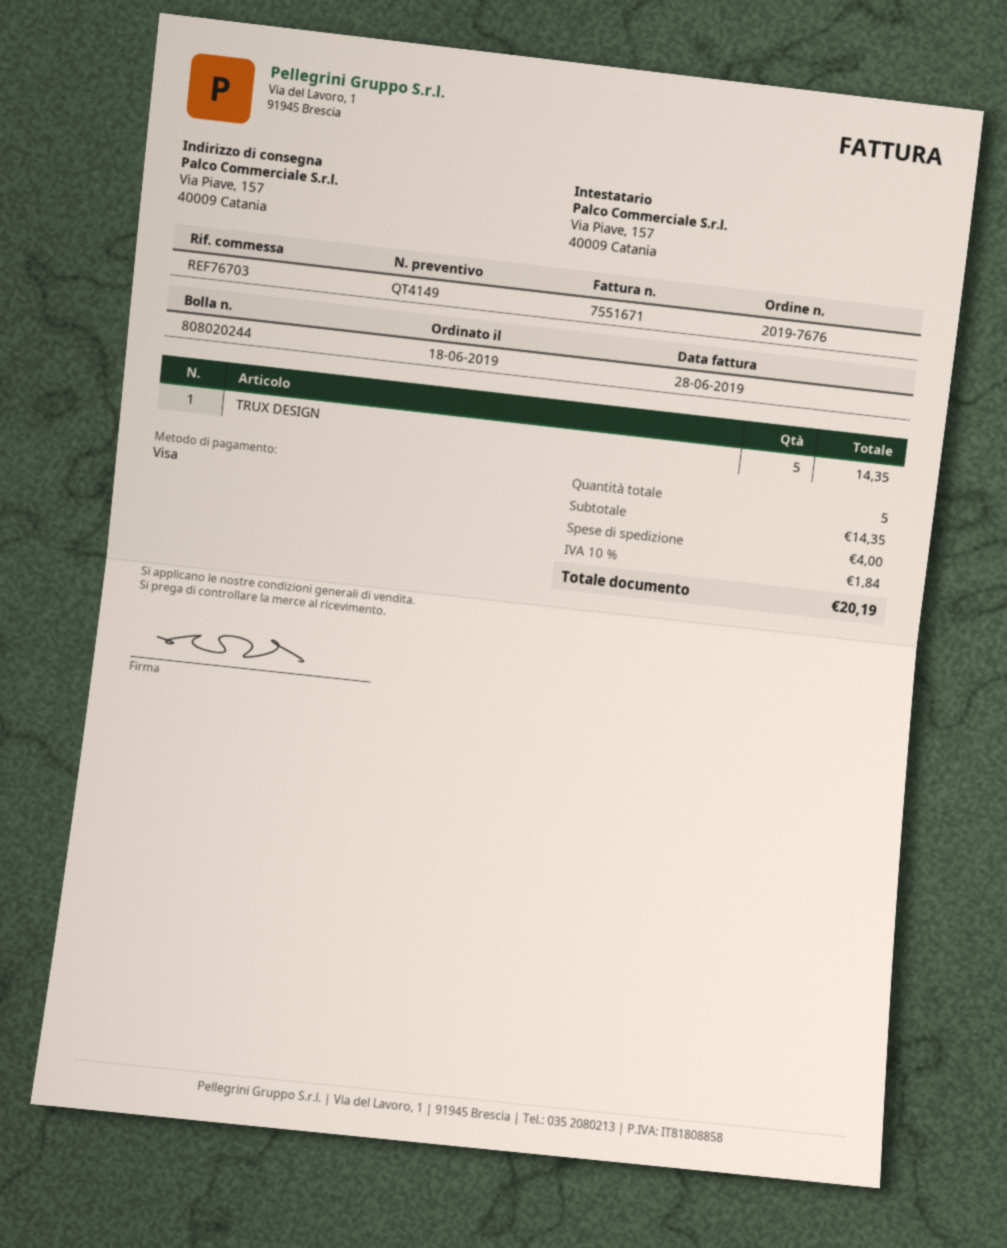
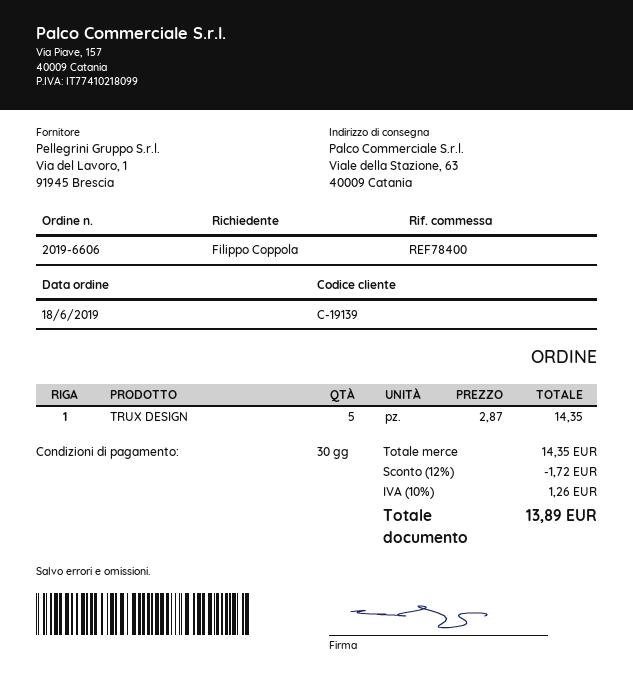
order number: 2019-7676 -> 2019-6606
reference: REF76703 -> REF78400
ship to: Via Piave, 157, 40009 Catania -> Viale della Stazione, 63, 40009 Catania
discount: none -> 12% = 1.72
shipping: 4.00 -> none
tax: 10% = 1.84 -> 10% = 1.26
total: 20.19 -> 13.89

